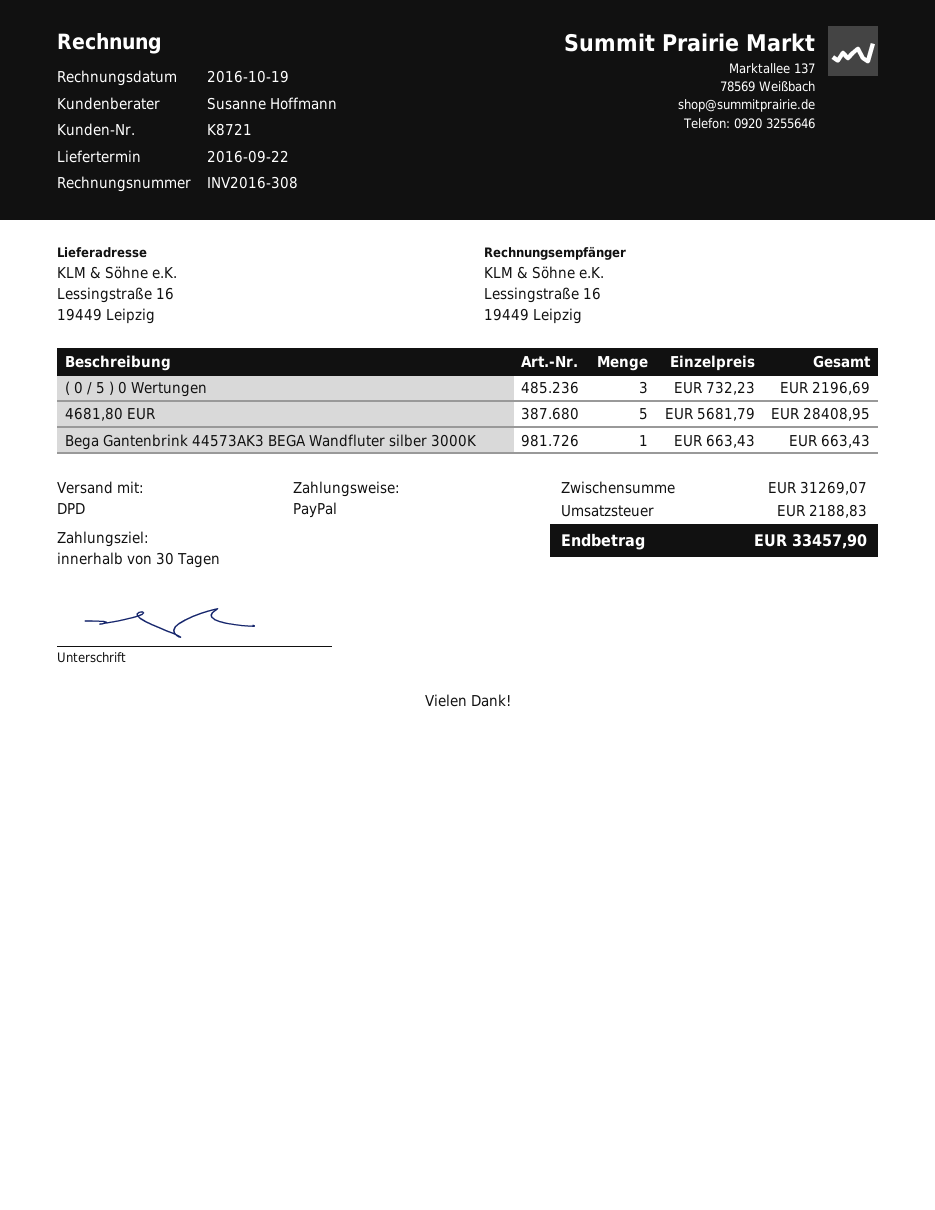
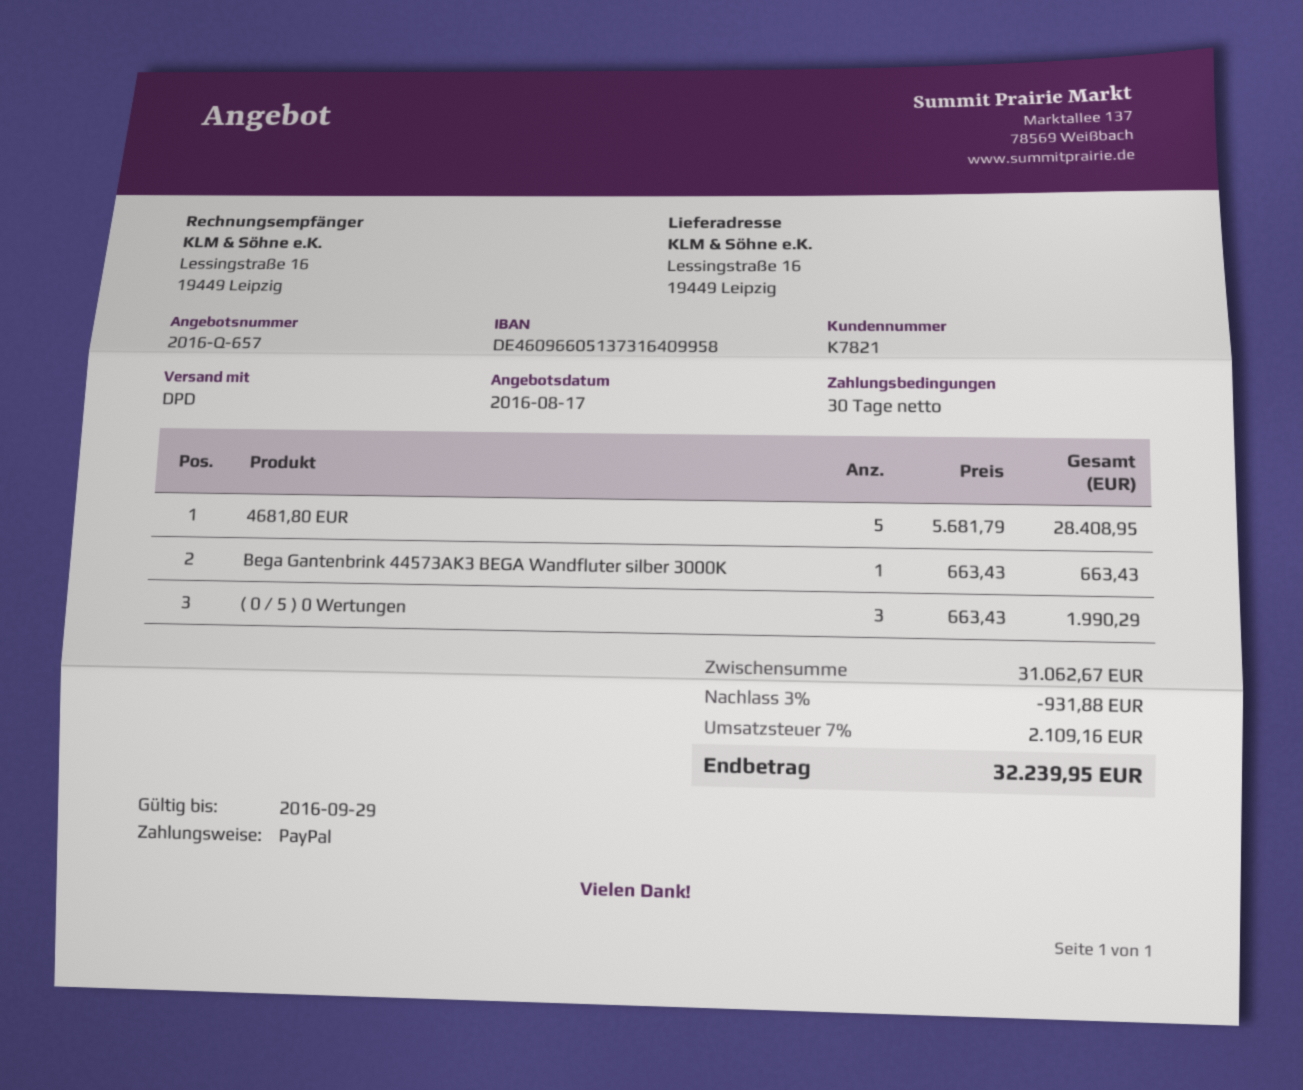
customer number: K8721 -> K7821
( 0 / 5 ) 0 Wertungen: 3 x 732.23 = 2196.69 -> 3 x 663.43 = 1990.29
subtotal: 31269.07 -> 31062.67
discount: none -> 3% = 931.88
tax: 2188.83 -> 2109.16
total: 33457.90 -> 32239.95

